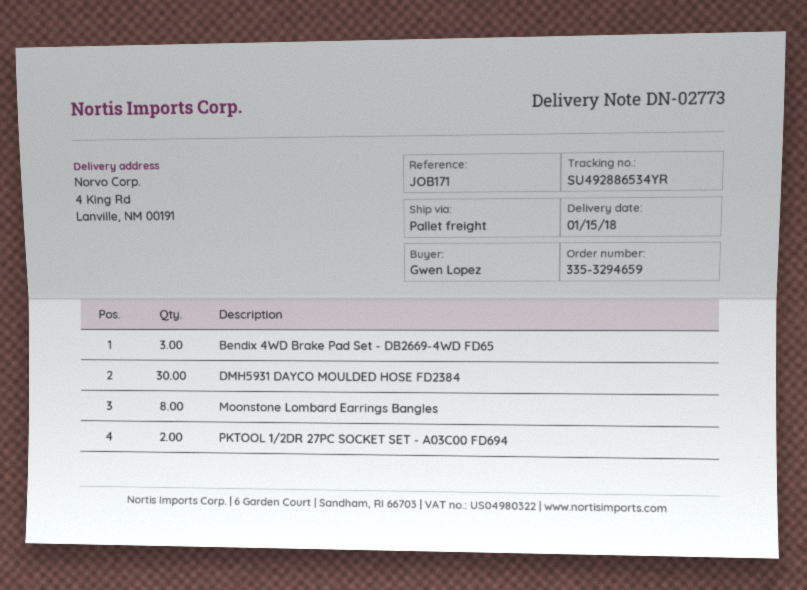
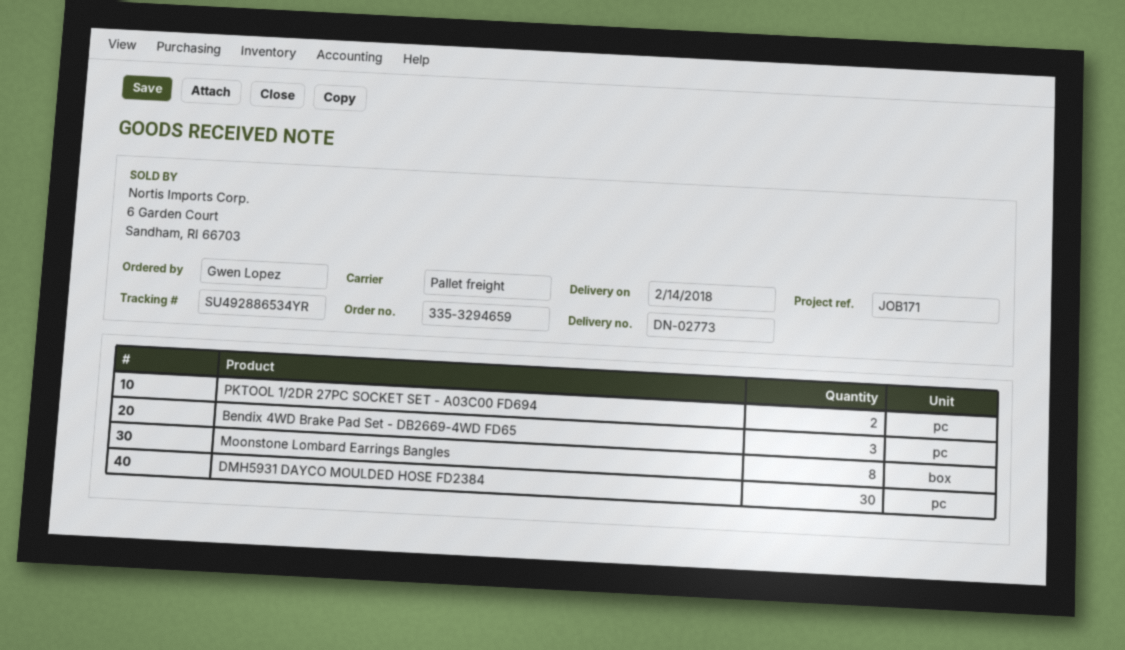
delivery date: 2018-01-15 -> 2018-02-14

